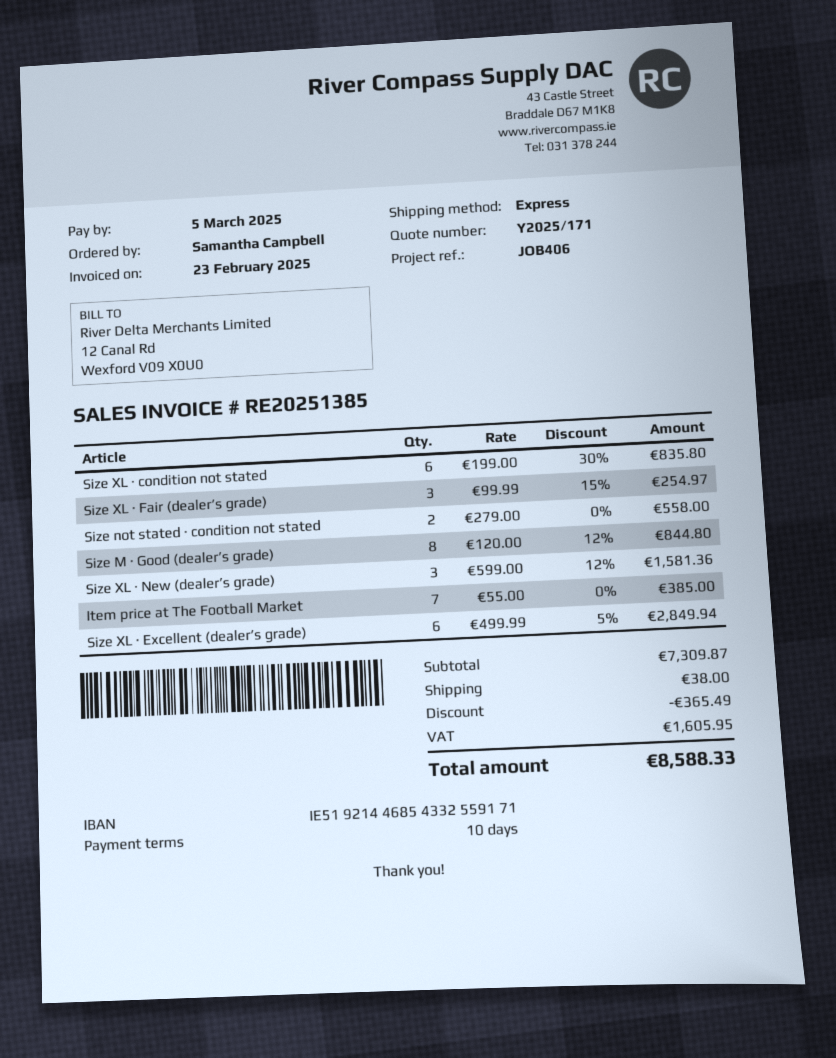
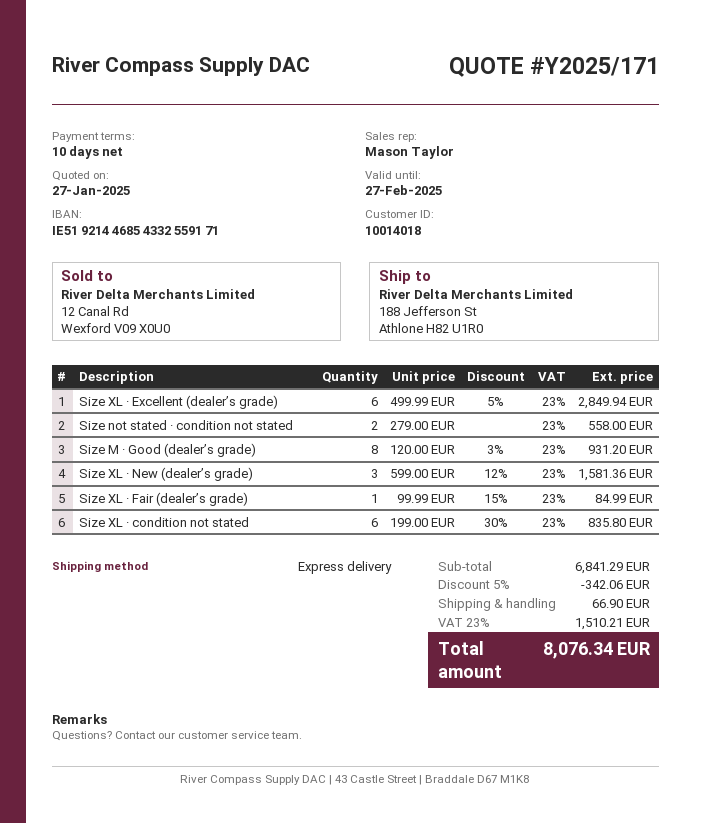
Size XL · Fair (dealer’s grade): 3 x 99.99 - 15% = 254.97 -> 1 x 99.99 - 15% = 84.99
Size M · Good (dealer’s grade): 8 x 120.00 - 12% = 844.80 -> 8 x 120.00 - 3% = 931.20
Item price at The Football Market: 7 x 55.00 = 385.00 -> none
subtotal: 7309.87 -> 6841.29
discount: 365.49 -> 342.06
shipping: 38.00 -> 66.90
tax: 1605.95 -> 1510.21
total: 8588.33 -> 8076.34

